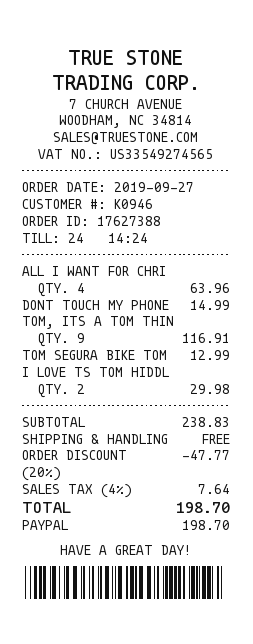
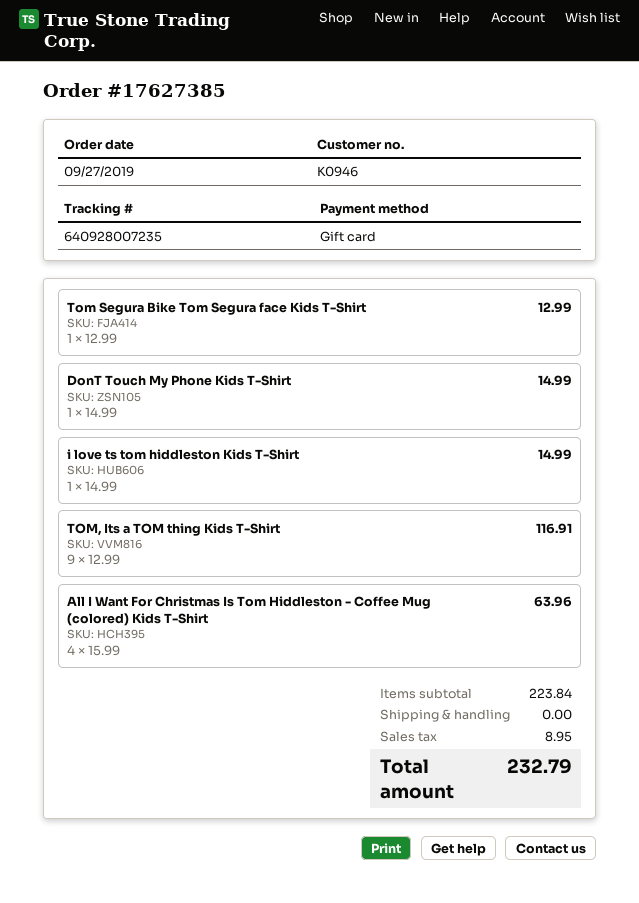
order number: 17627388 -> 17627385
payment method: PayPal -> gift card
I LOVE TS TOM HIDDL: 2 for 29.98 -> 1 for 14.99
subtotal: 238.83 -> 223.84
discount: 20% = 47.77 -> none
tax: 7.64 -> 8.95
total: 198.70 -> 232.79

